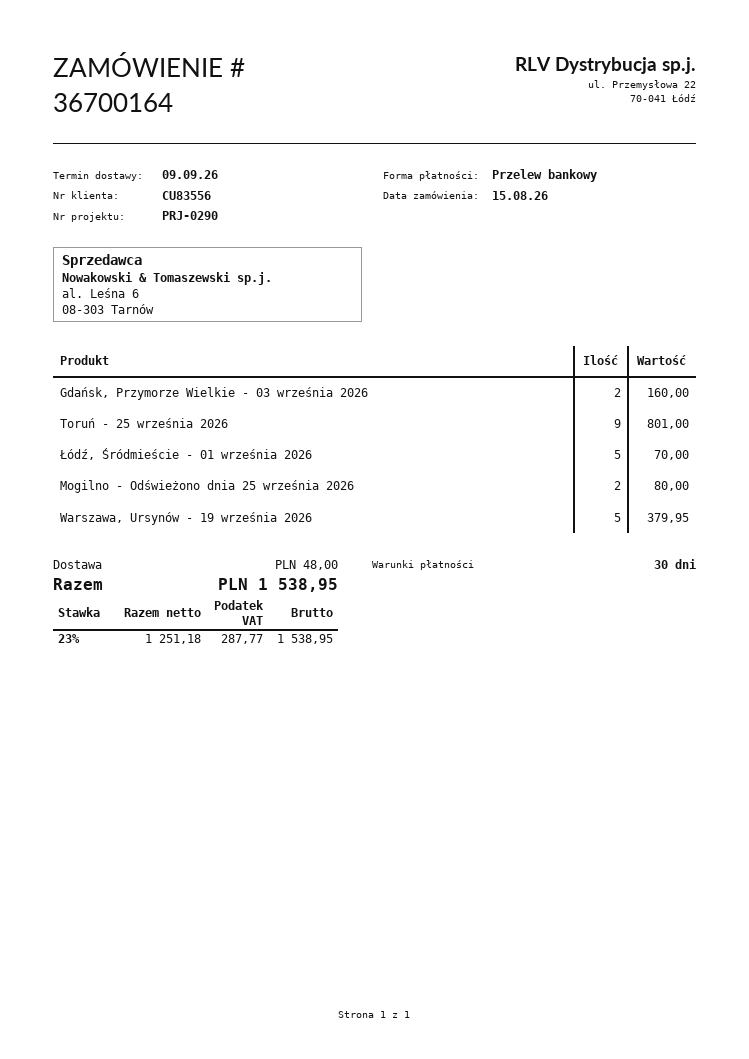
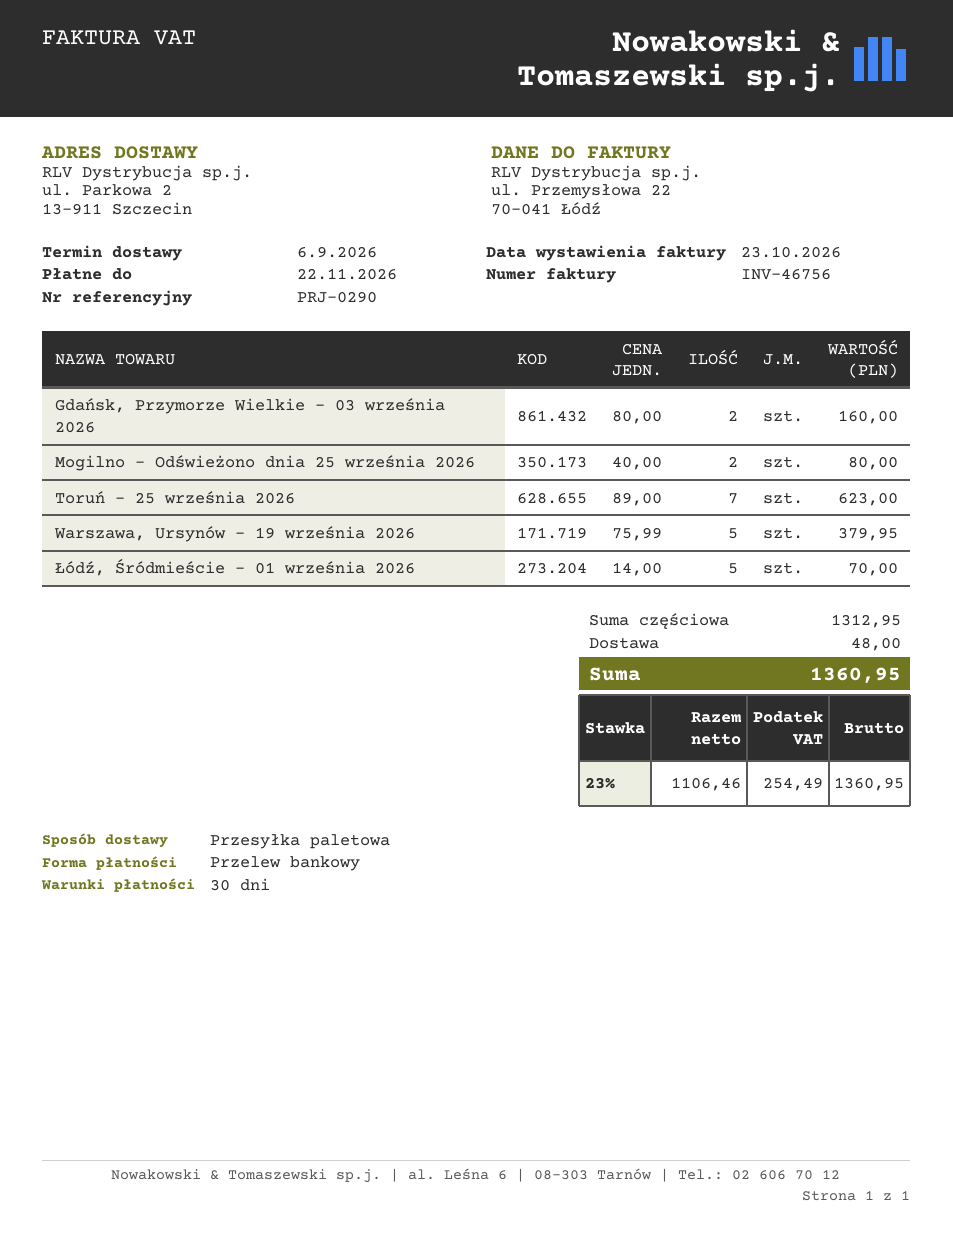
delivery date: 2026-09-09 -> 2026-09-06
Toruń - 25 września 2026: 9 for 801.00 -> 7 for 623.00
net: 1251.18 -> 1106.46
tax: 23% = 287.77 -> 23% = 254.49
total: 1538.95 -> 1360.95

